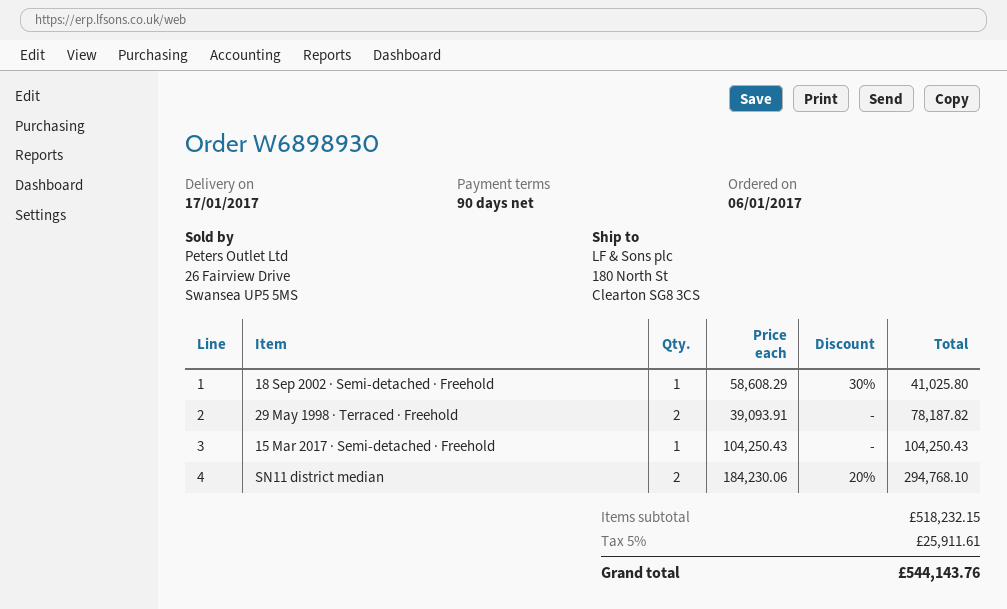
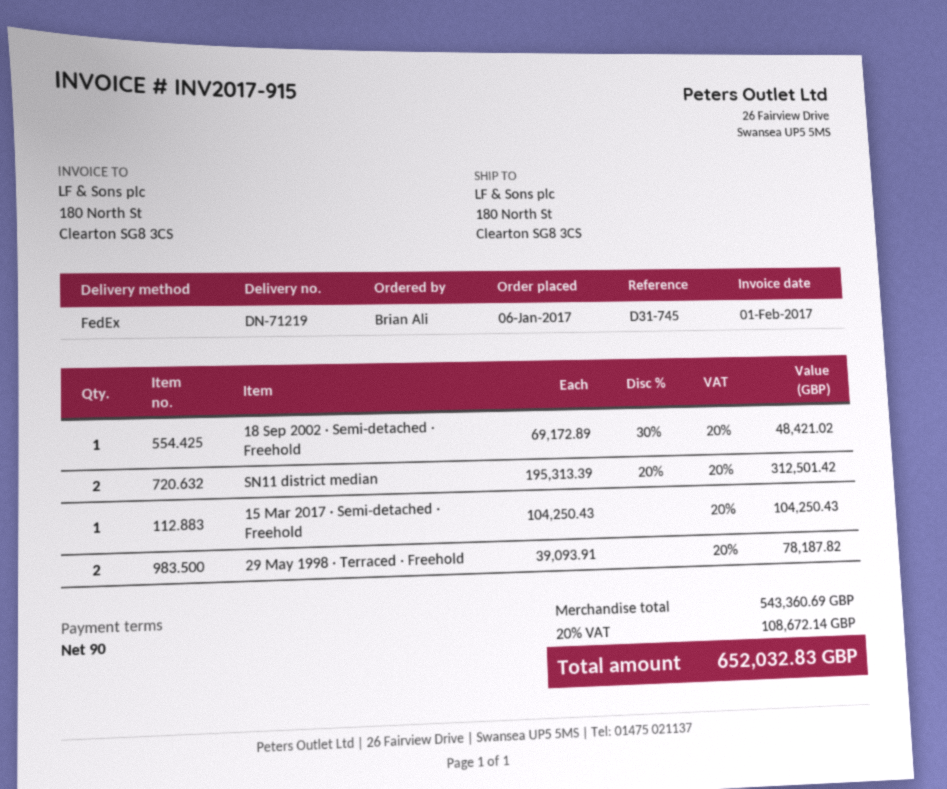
18 Sep 2002 · Semi-detached · Freehold: 1 x 58608.29 - 30% = 41025.80 -> 1 x 69172.89 - 30% = 48421.02
SN11 district median: 2 x 184230.06 - 20% = 294768.10 -> 2 x 195313.39 - 20% = 312501.42
subtotal: 518232.15 -> 543360.69
tax: 5% = 25911.61 -> 20% = 108672.14
total: 544143.76 -> 652032.83

